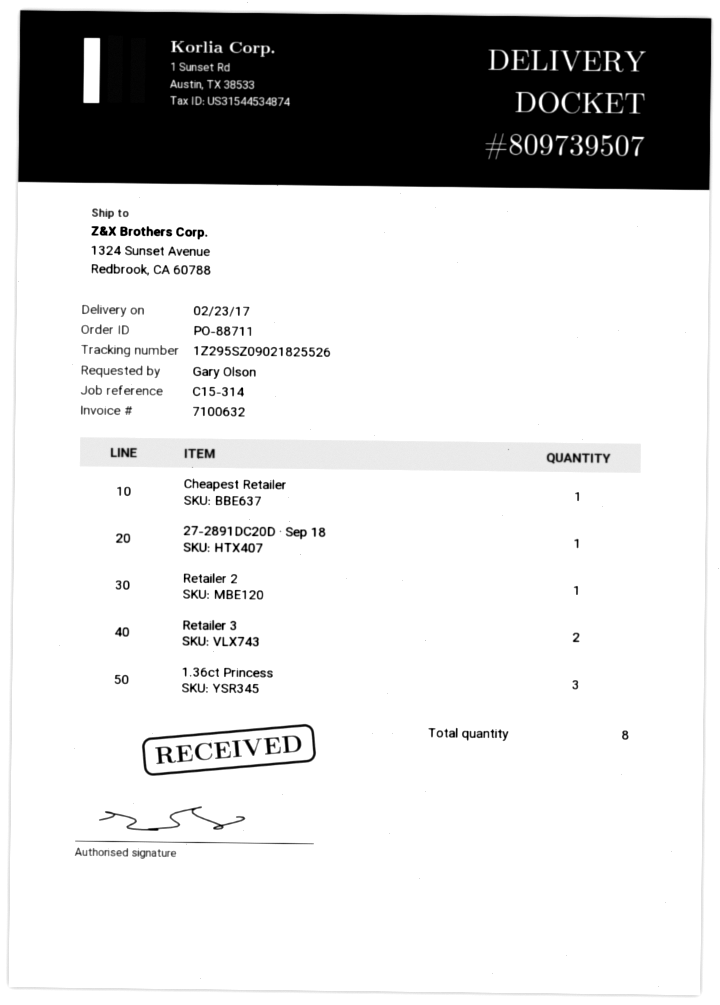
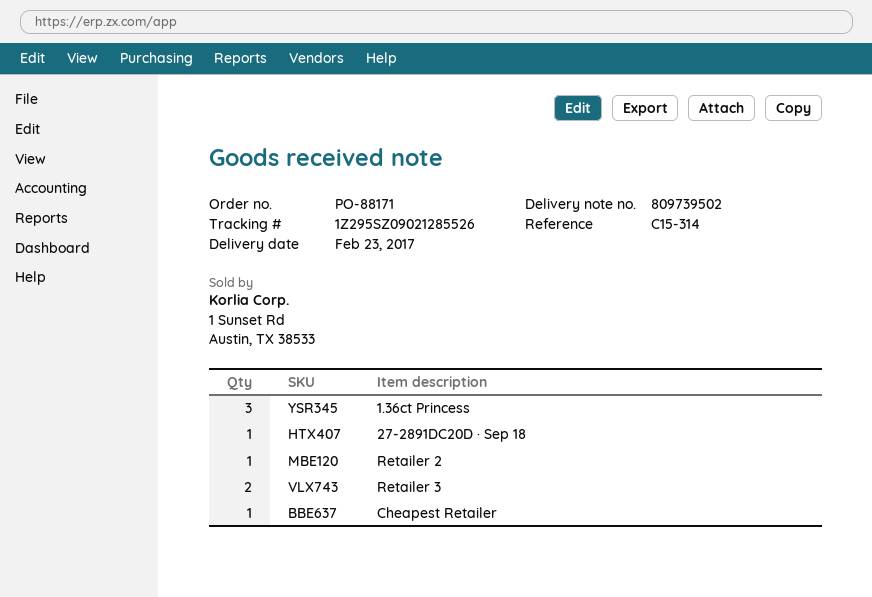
order number: PO-88711 -> PO-88171
delivery note number: 809739507 -> 809739502
tracking number: 1Z295SZ09021825526 -> 1Z295SZ09021285526

